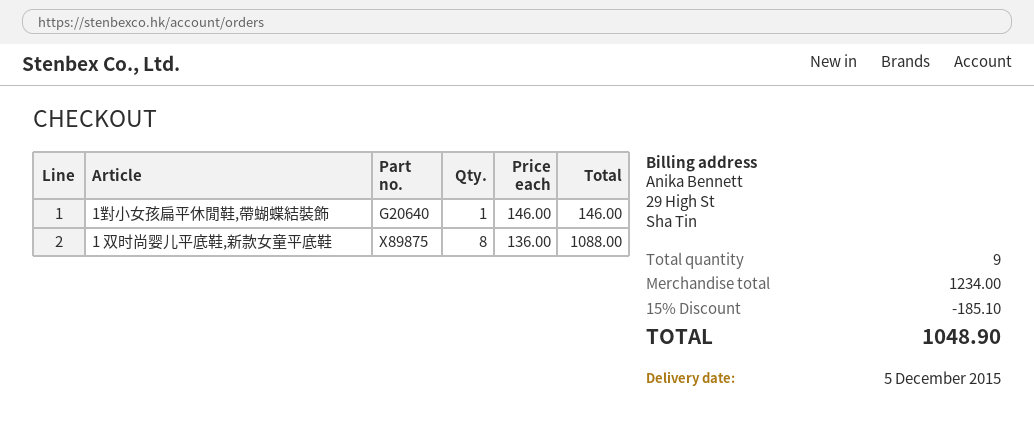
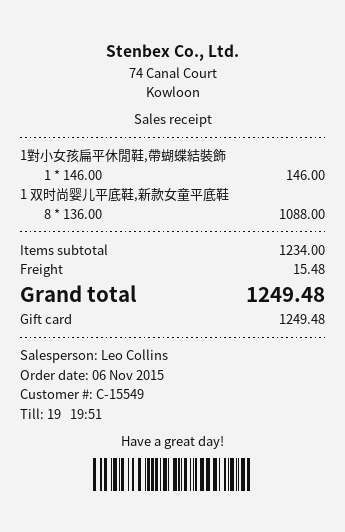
discount: 15% = 185.10 -> none
shipping: none -> 15.48
total: 1048.90 -> 1249.48

